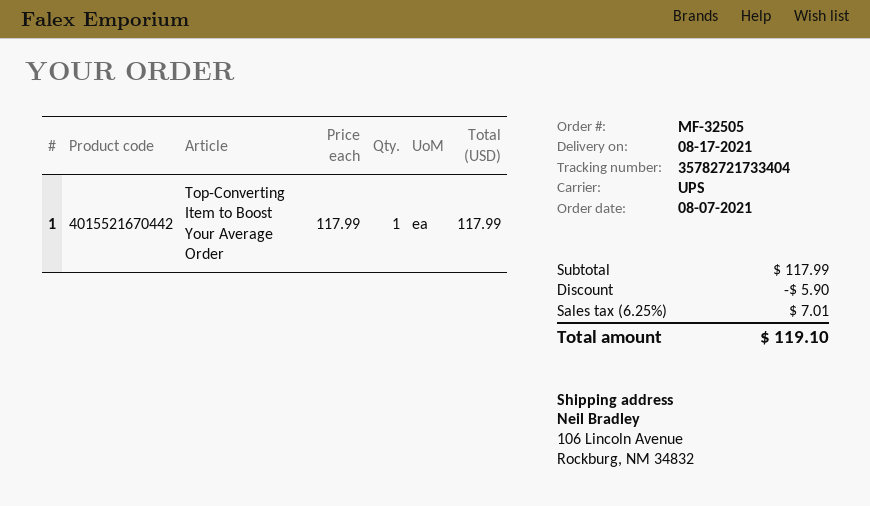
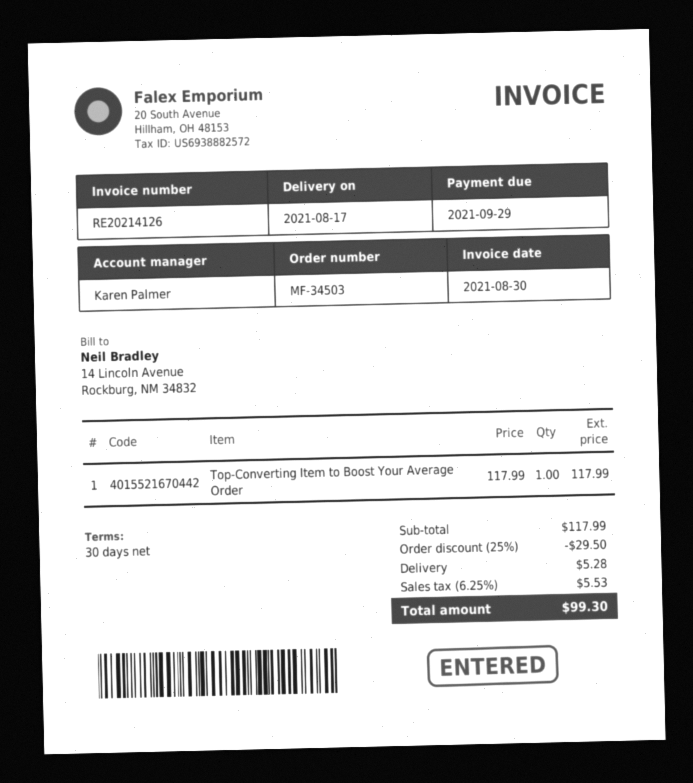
order number: MF-32505 -> MF-34503
discount: 5.90 -> 29.50
shipping: none -> 5.28
tax: 6.25% = 7.01 -> 6.25% = 5.53
total: 119.10 -> 99.30

